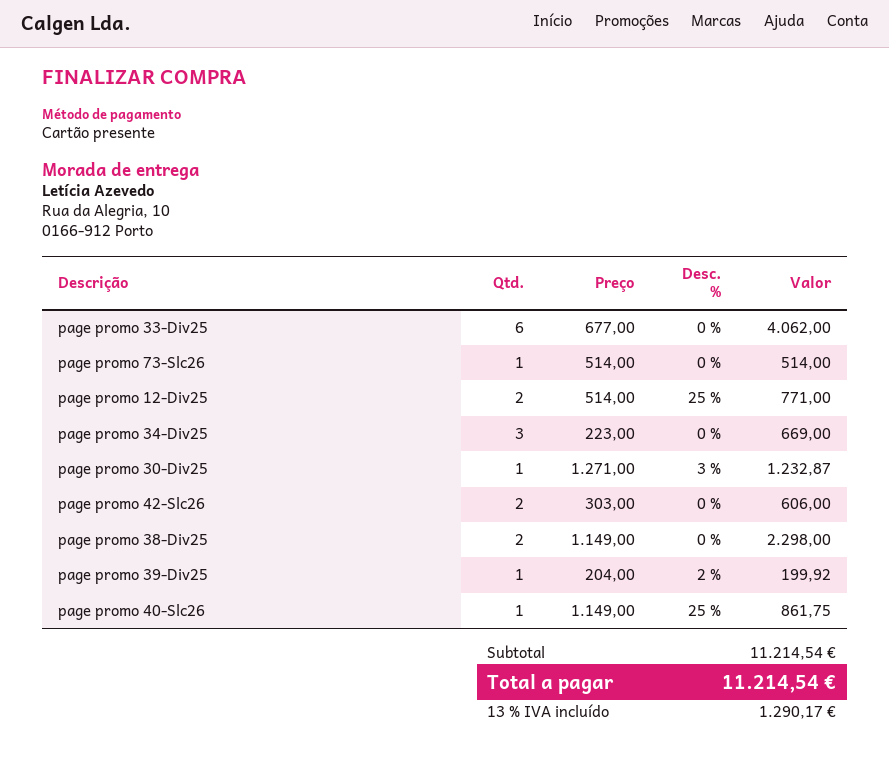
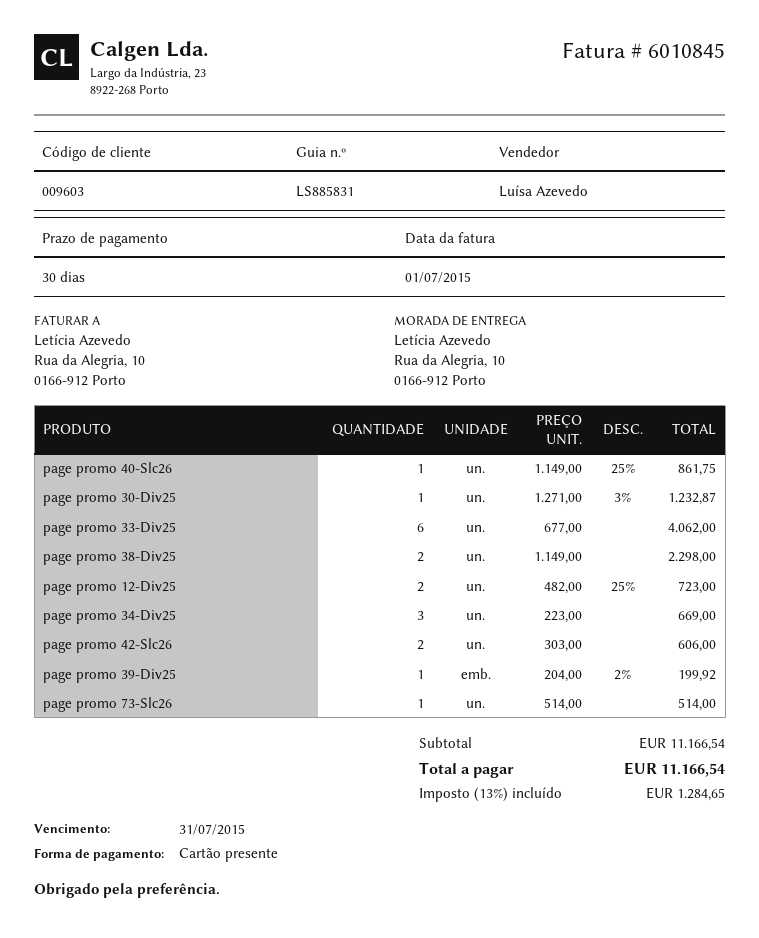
page promo 12-Div25: 2 x 514.00 - 25% = 771.00 -> 2 x 482.00 - 25% = 723.00
subtotal: 11214.54 -> 11166.54
tax: 13% = 1290.17 -> 13% = 1284.65
total: 11214.54 -> 11166.54

